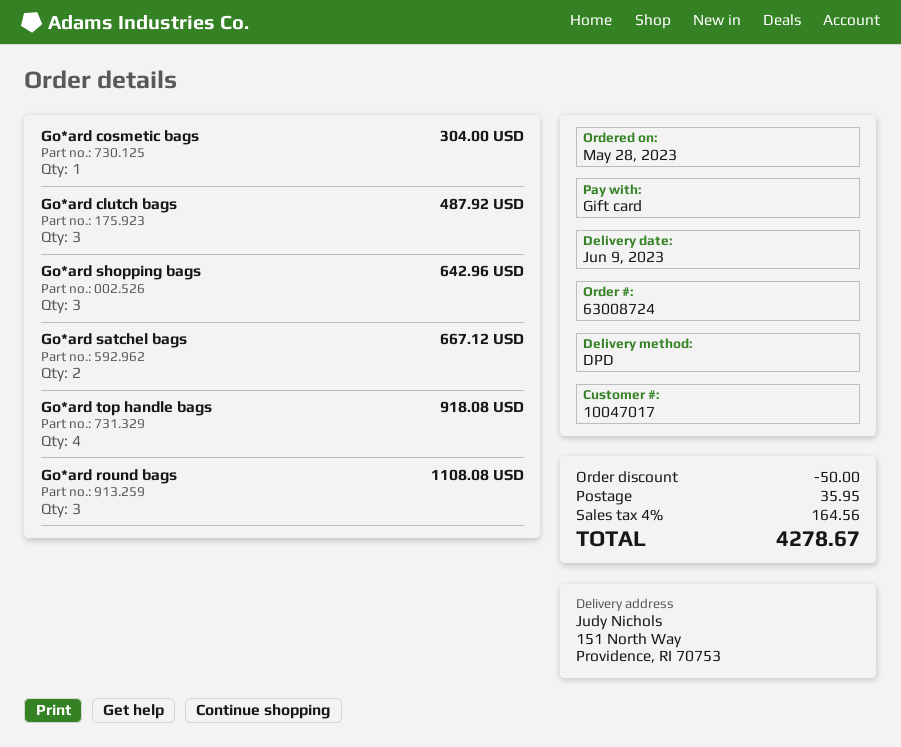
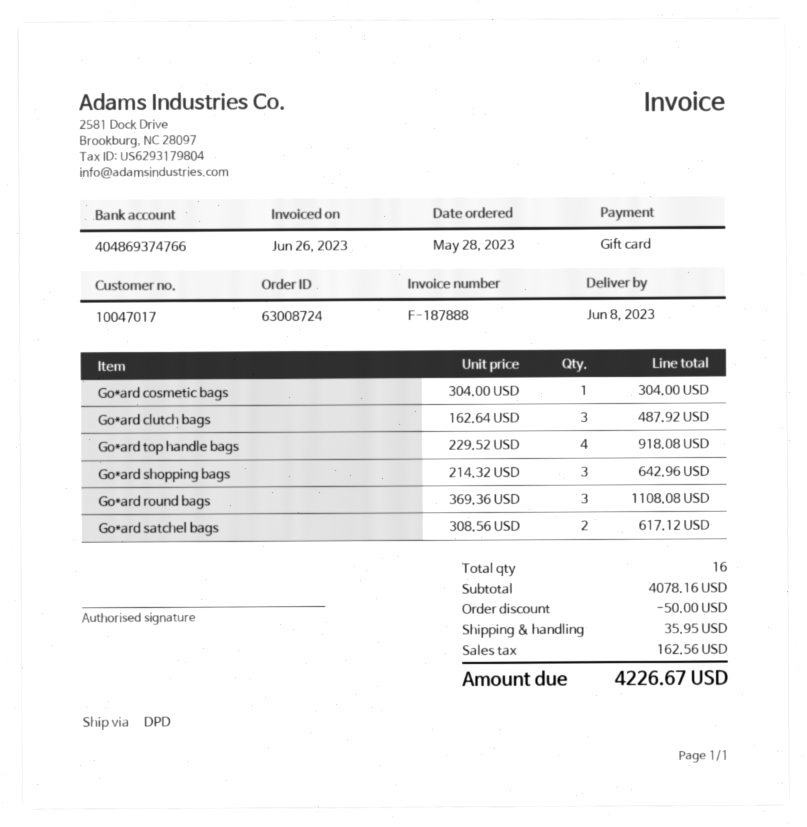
delivery date: 2023-06-09 -> 2023-06-08
Go*ard satchel bags: 2 for 667.12 -> 2 for 617.12
tax: 164.56 -> 162.56
total: 4278.67 -> 4226.67

